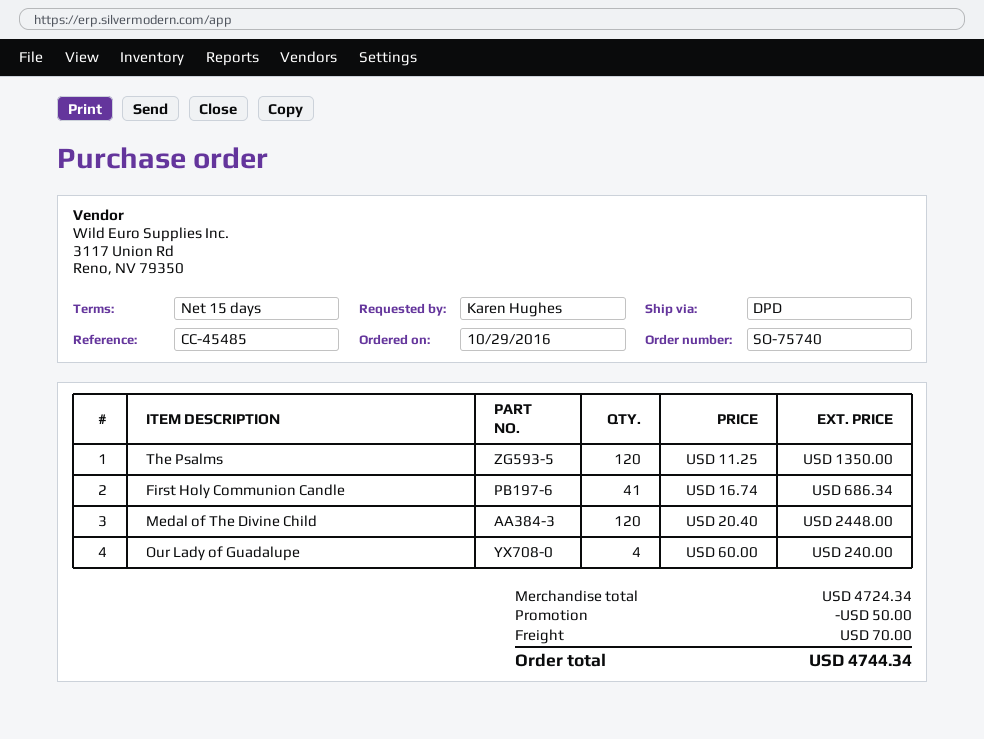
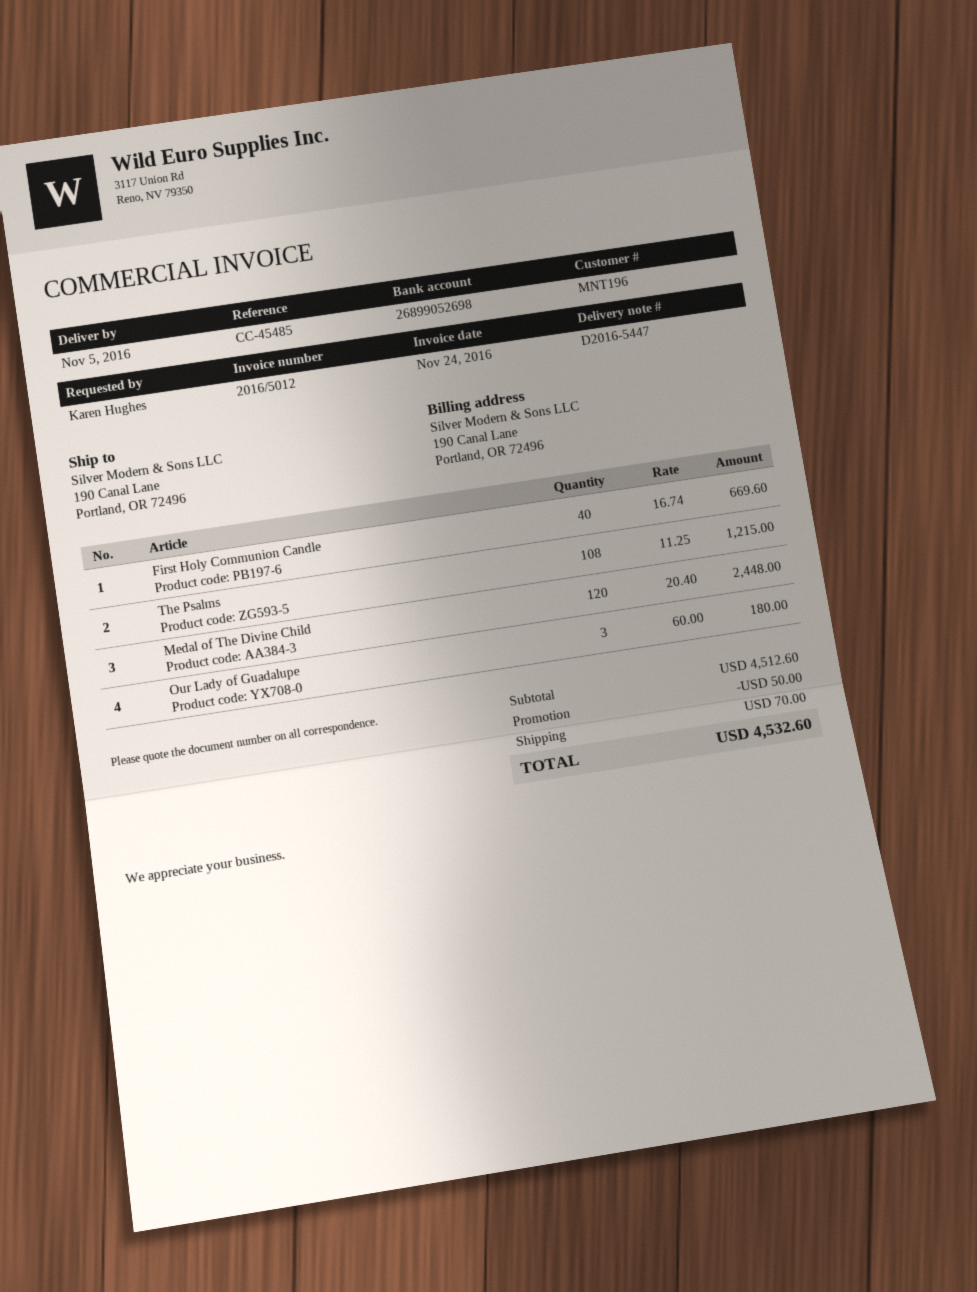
The Psalms: 120 x 11.25 = 1350.00 -> 108 x 11.25 = 1215.00
First Holy Communion Candle: 41 x 16.74 = 686.34 -> 40 x 16.74 = 669.60
Our Lady of Guadalupe: 4 x 60.00 = 240.00 -> 3 x 60.00 = 180.00
subtotal: 4724.34 -> 4512.60
total: 4744.34 -> 4532.60

